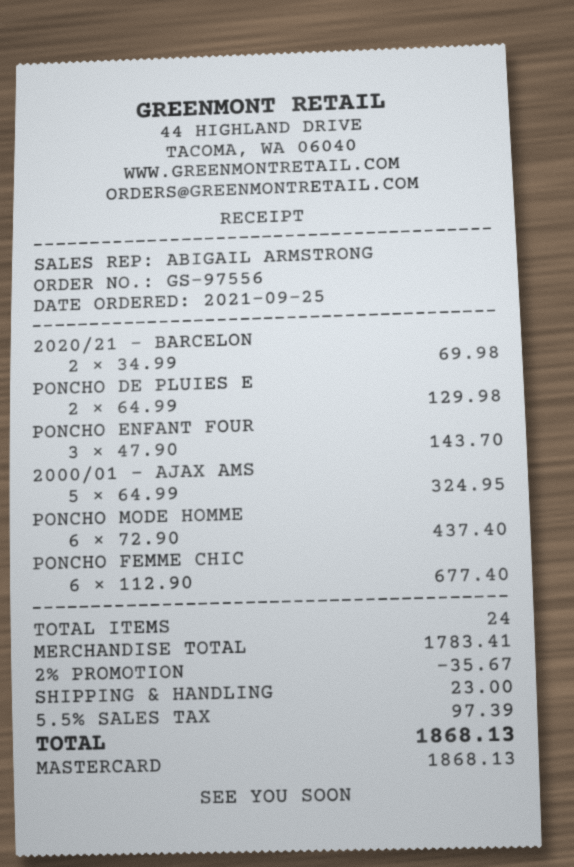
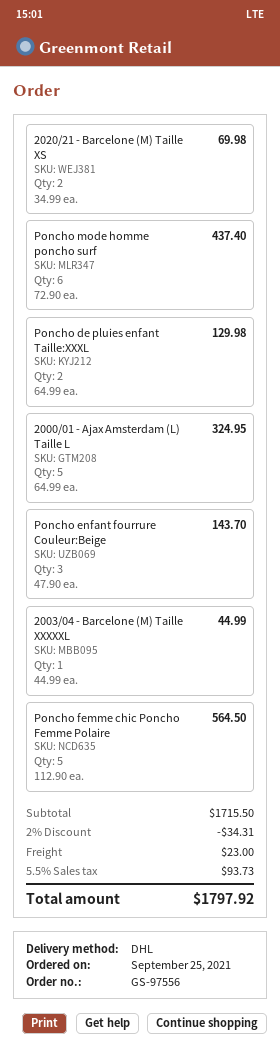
PONCHO FEMME CHIC: 6 x 112.90 = 677.40 -> 5 x 112.90 = 564.50
2003/04 - Barcelone (M) Taille XXXXXL: none -> 1 x 44.99 = 44.99
subtotal: 1783.41 -> 1715.50
discount: 2% = 35.67 -> 2% = 34.31
tax: 5.5% = 97.39 -> 5.5% = 93.73
total: 1868.13 -> 1797.92

